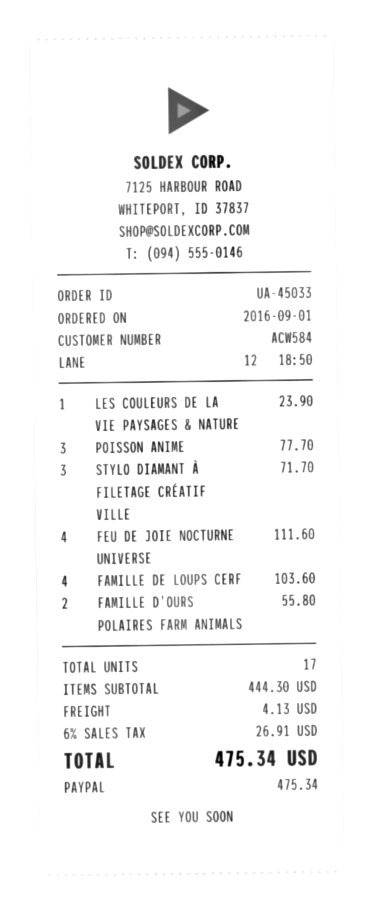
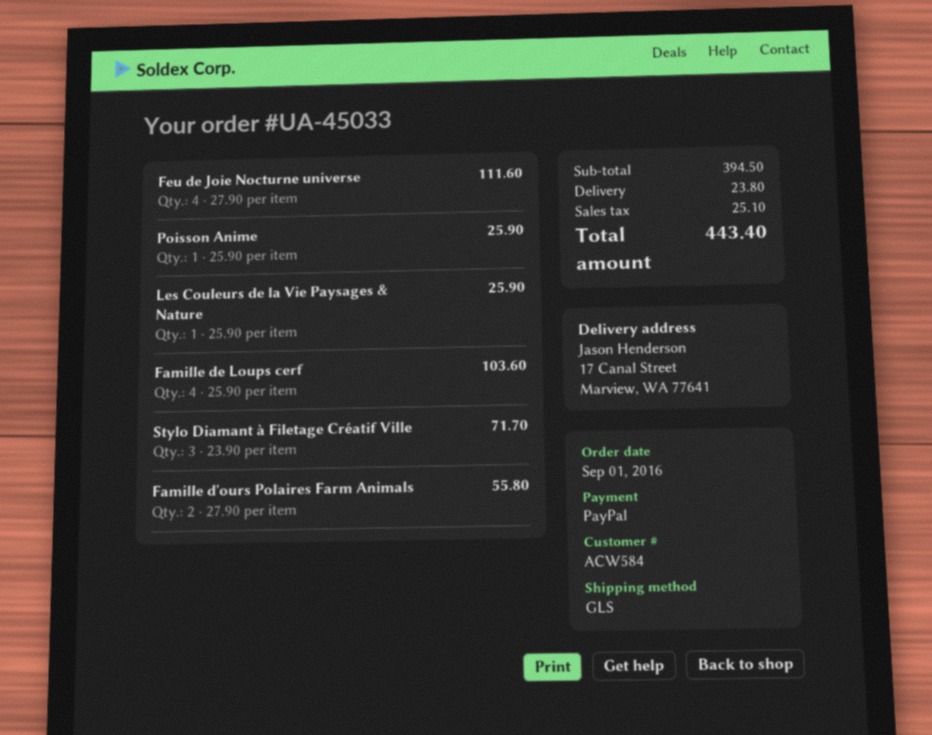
LES COULEURS DE LA VIE PAYSAGES & NATURE: 1 for 23.90 -> 1 for 25.90
POISSON ANIME: 3 for 77.70 -> 1 for 25.90
subtotal: 444.30 -> 394.50
shipping: 4.13 -> 23.80
tax: 26.91 -> 25.10
total: 475.34 -> 443.40

